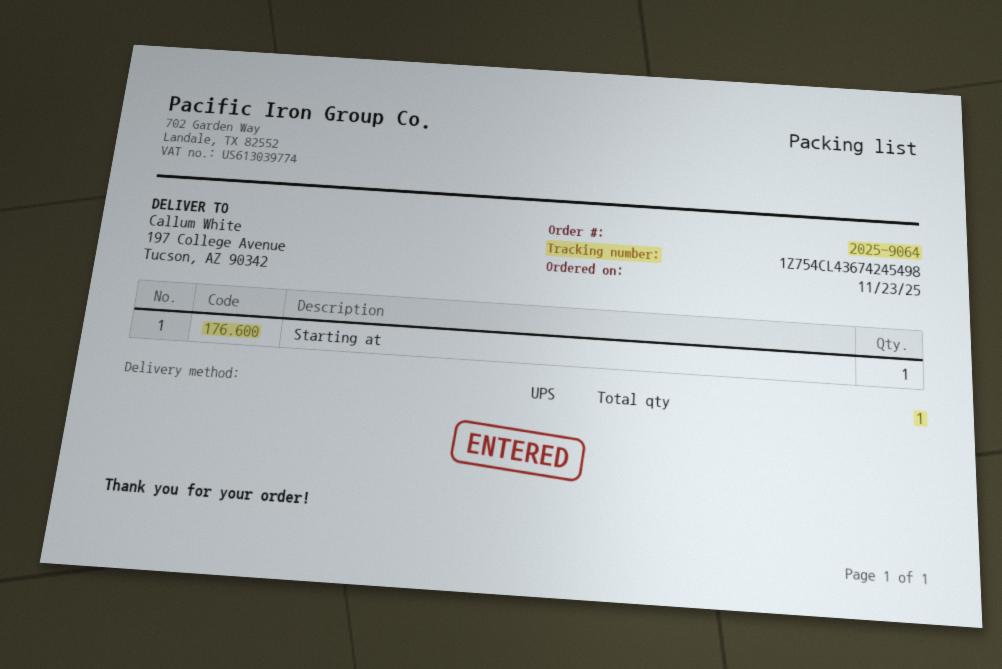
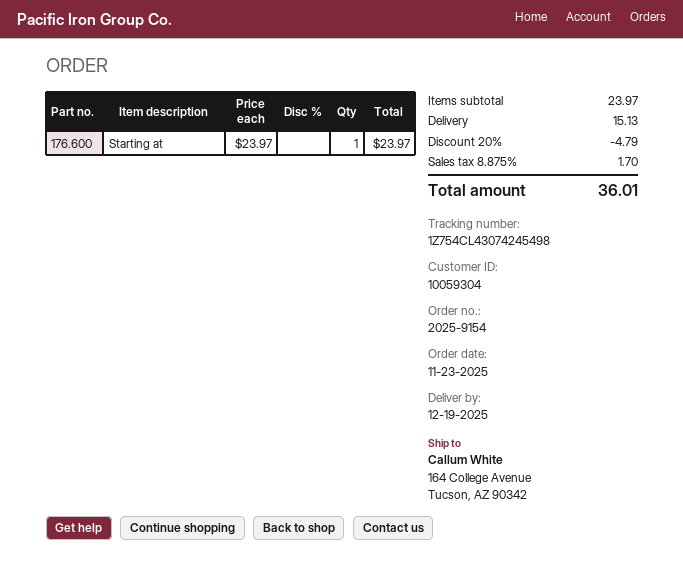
order number: 2025-9064 -> 2025-9154
tracking number: 1Z754CL43674245498 -> 1Z754CL43074245498
ship to: 197 College Avenue, Tucson, AZ 90342 -> 164 College Avenue, Tucson, AZ 90342

